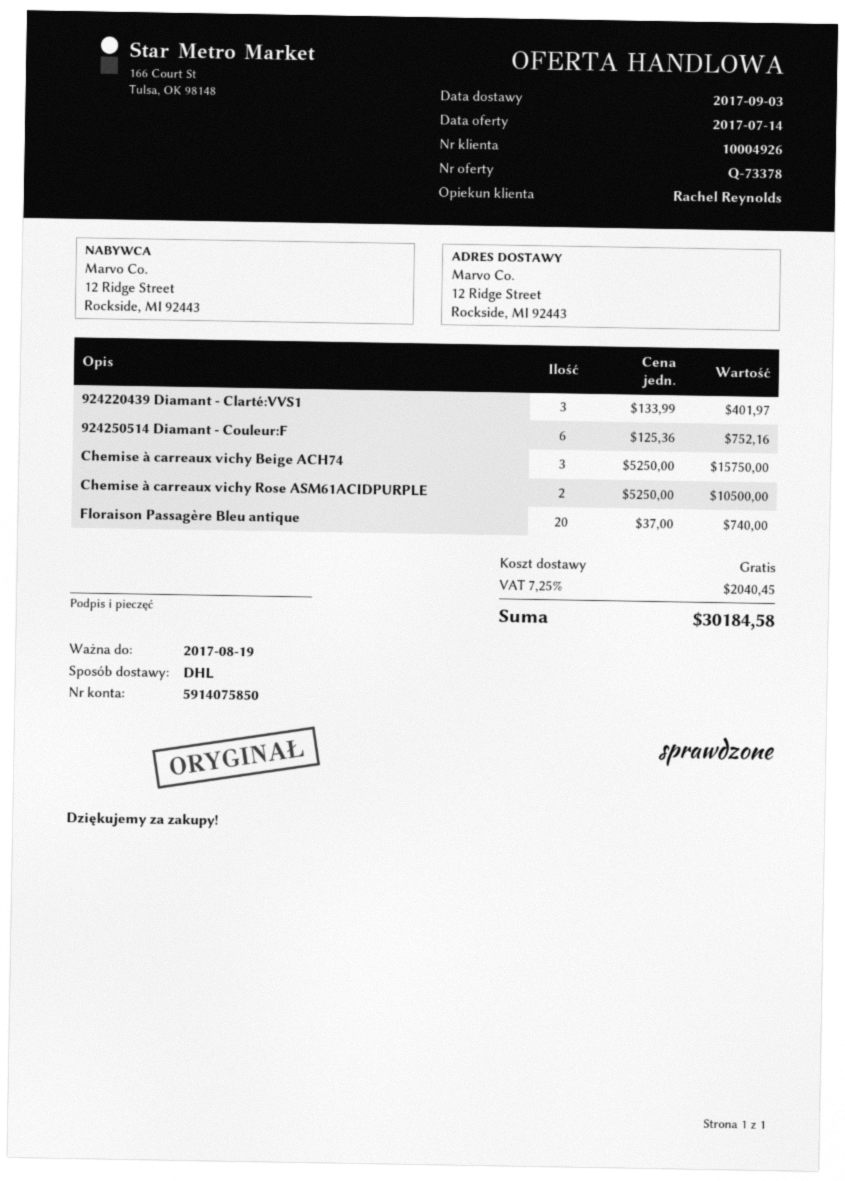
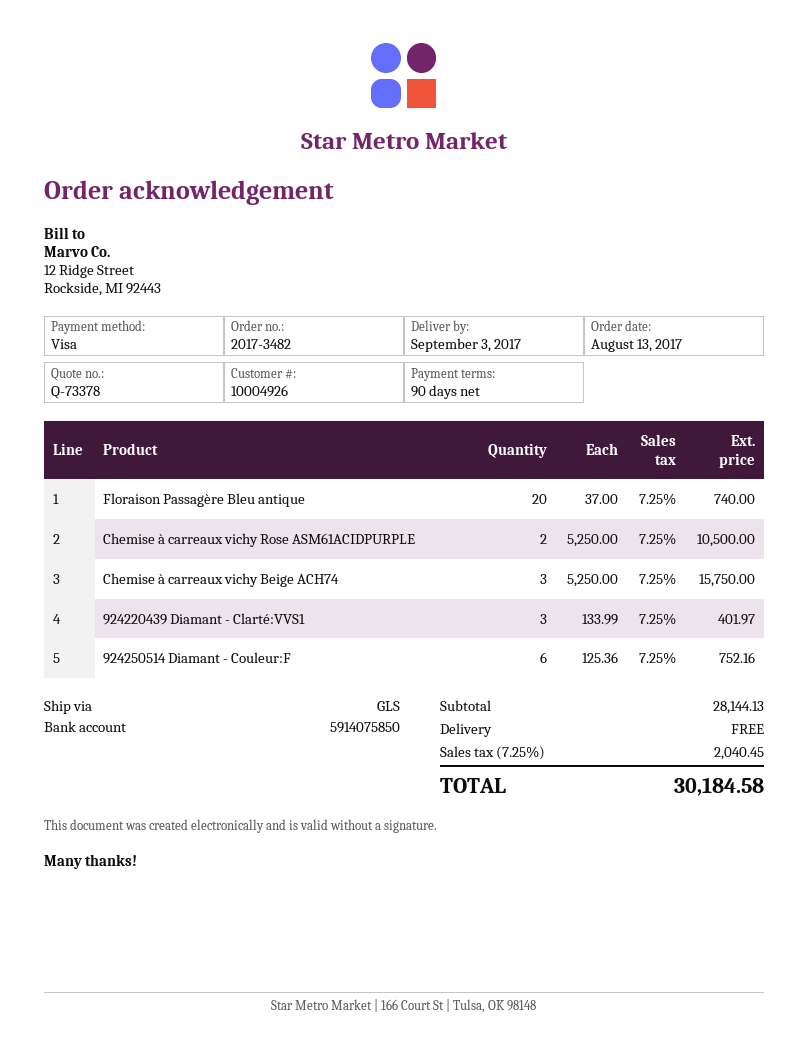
shipping method: DHL -> GLS

